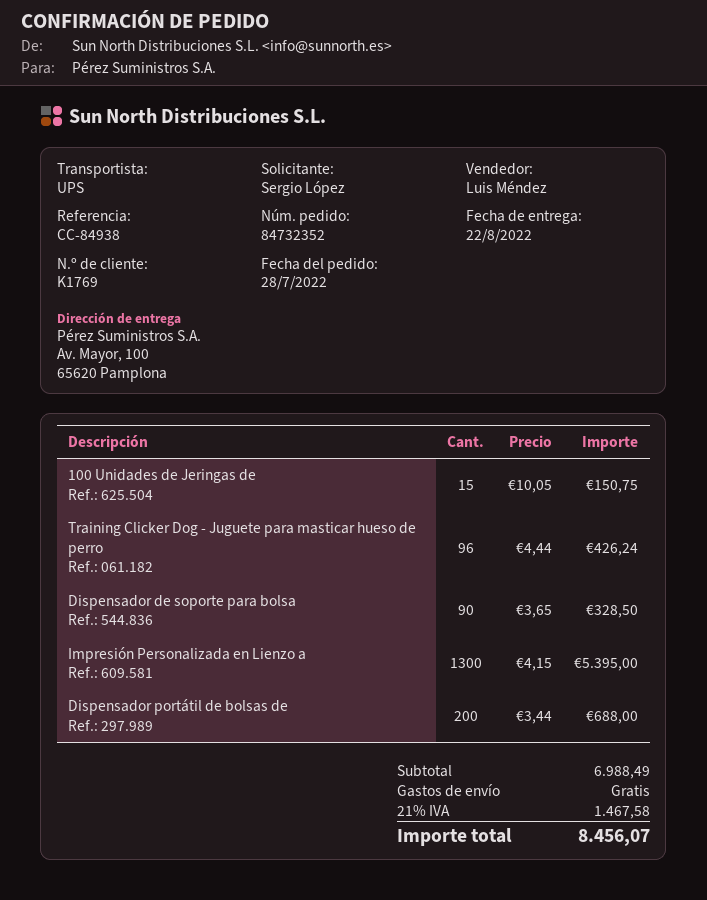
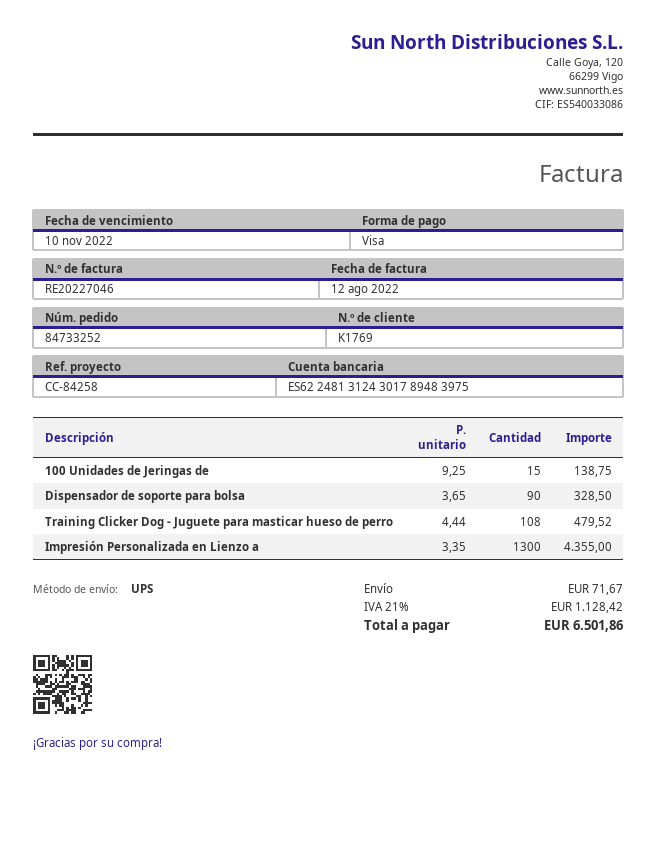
order number: 84732352 -> 84733252
reference: CC-84938 -> CC-84258
100 Unidades de Jeringas de: 15 x 10.05 = 150.75 -> 15 x 9.25 = 138.75
Training Clicker Dog - Juguete para masticar hueso de perro: 96 x 4.44 = 426.24 -> 108 x 4.44 = 479.52
Impresión Personalizada en Lienzo a: 1300 x 4.15 = 5395.00 -> 1300 x 3.35 = 4355.00
Dispensador portátil de bolsas de: 200 x 3.44 = 688.00 -> none
shipping: 0.00 -> 71.67
tax: 21% = 1467.58 -> 21% = 1128.42
total: 8456.07 -> 6501.86

